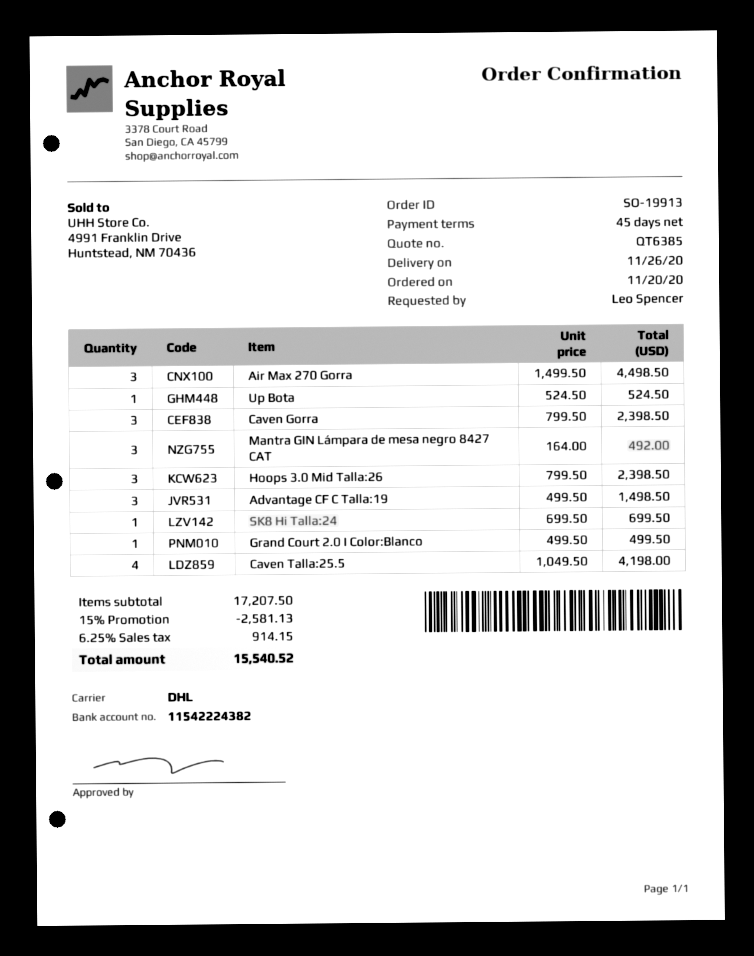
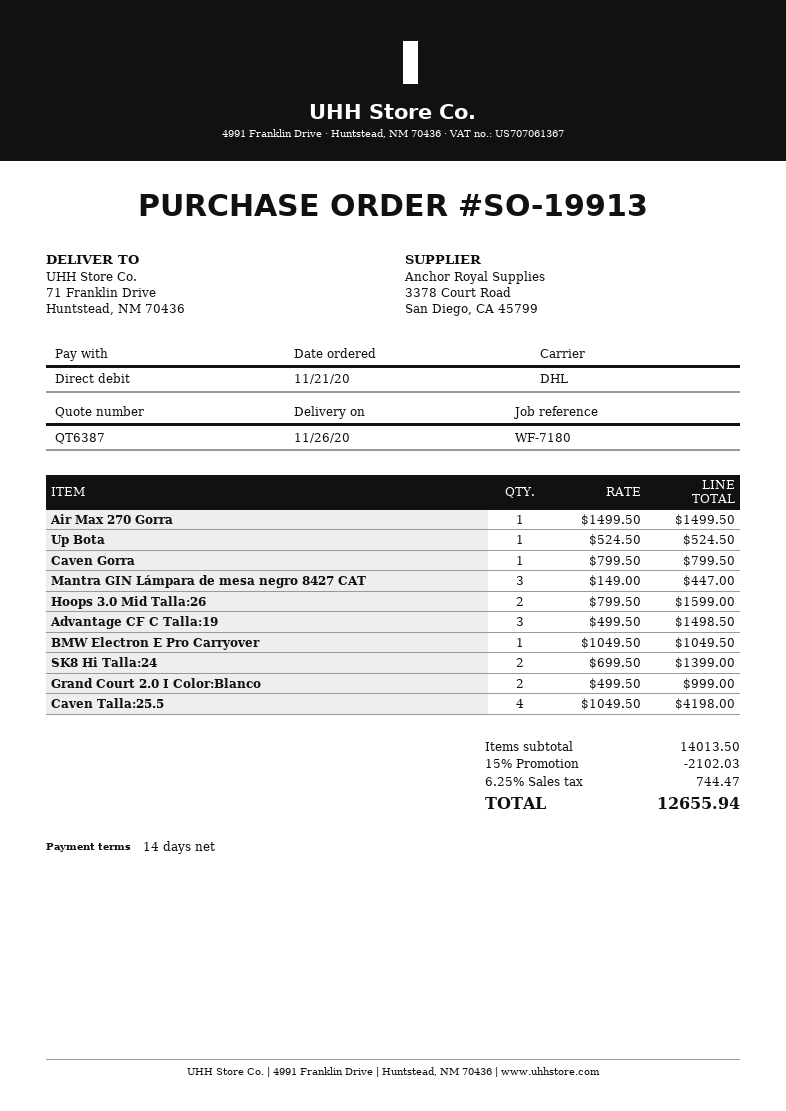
quote number: QT6385 -> QT6387
order date: 2020-11-20 -> 2020-11-21
payment terms: 45 days -> 14 days
Air Max 270 Gorra: 3 x 1499.50 = 4498.50 -> 1 x 1499.50 = 1499.50
Caven Gorra: 3 x 799.50 = 2398.50 -> 1 x 799.50 = 799.50
Mantra GIN Lámpara de mesa negro 8427 CAT: 3 x 164.00 = 492.00 -> 3 x 149.00 = 447.00
Hoops 3.0 Mid Talla:26: 3 x 799.50 = 2398.50 -> 2 x 799.50 = 1599.00
SK8 Hi Talla:24: 1 x 699.50 = 699.50 -> 2 x 699.50 = 1399.00
Grand Court 2.0 I Color:Blanco: 1 x 499.50 = 499.50 -> 2 x 499.50 = 999.00
BMW Electron E Pro Carryover: none -> 1 x 1049.50 = 1049.50
subtotal: 17207.50 -> 14013.50
discount: 15% = 2581.13 -> 15% = 2102.03
tax: 6.25% = 914.15 -> 6.25% = 744.47
total: 15540.52 -> 12655.94

